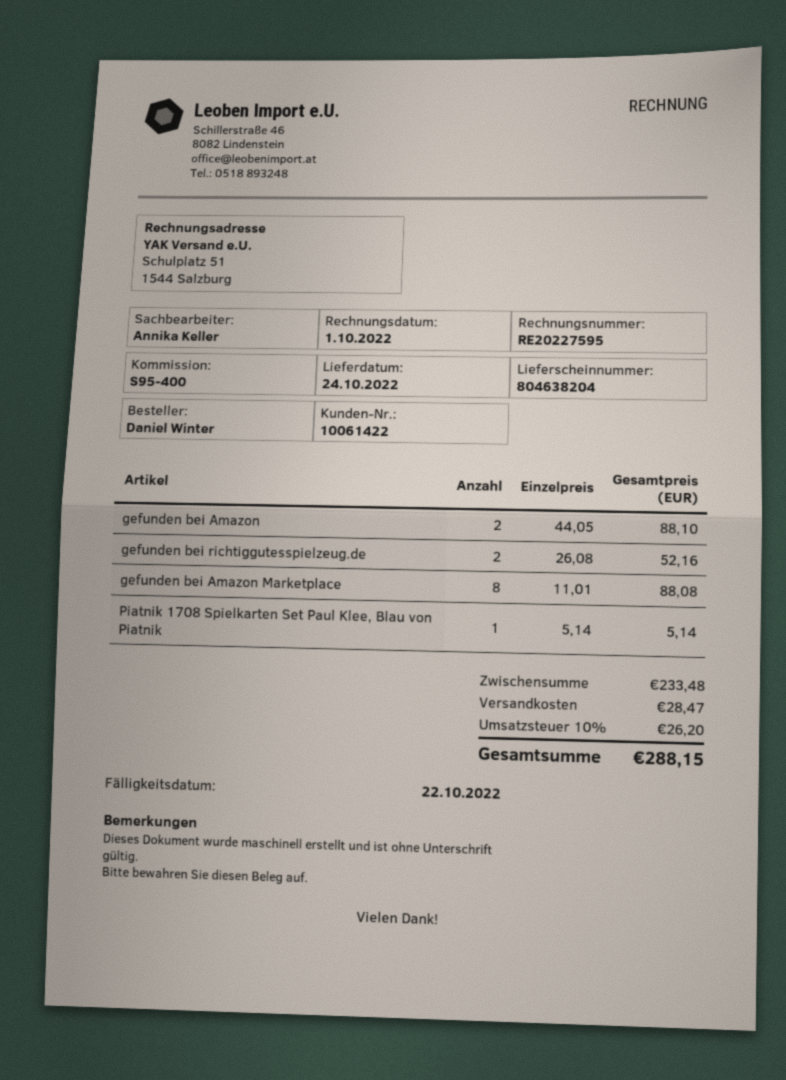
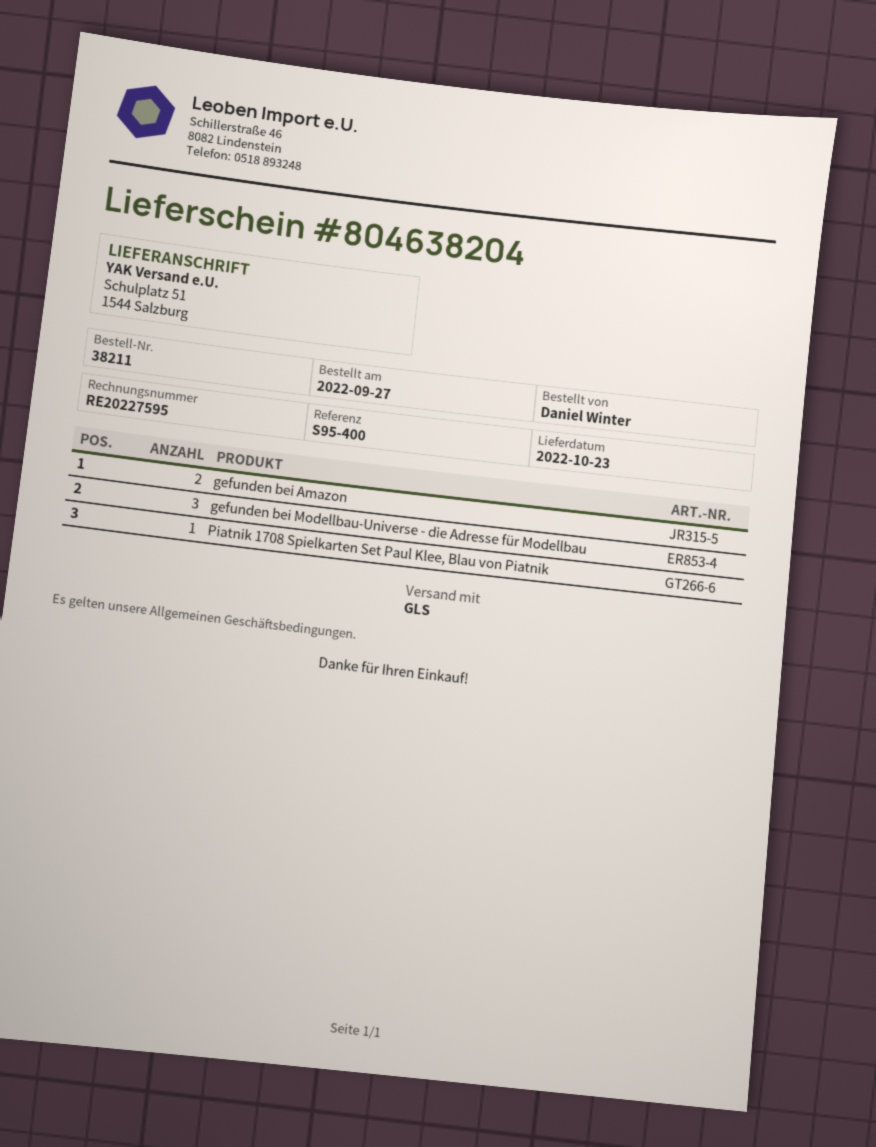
delivery date: 2022-10-24 -> 2022-10-23
gefunden bei richtiggutesspielzeug.de: 2 -> none
gefunden bei Amazon Marketplace: 8 -> none
gefunden bei Modellbau-Universe - die Adresse für Modellbau: none -> 3

